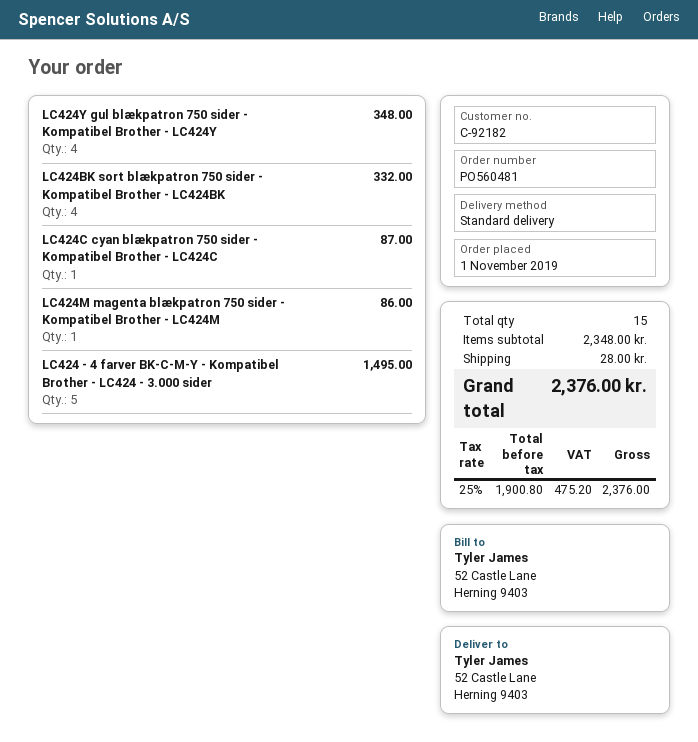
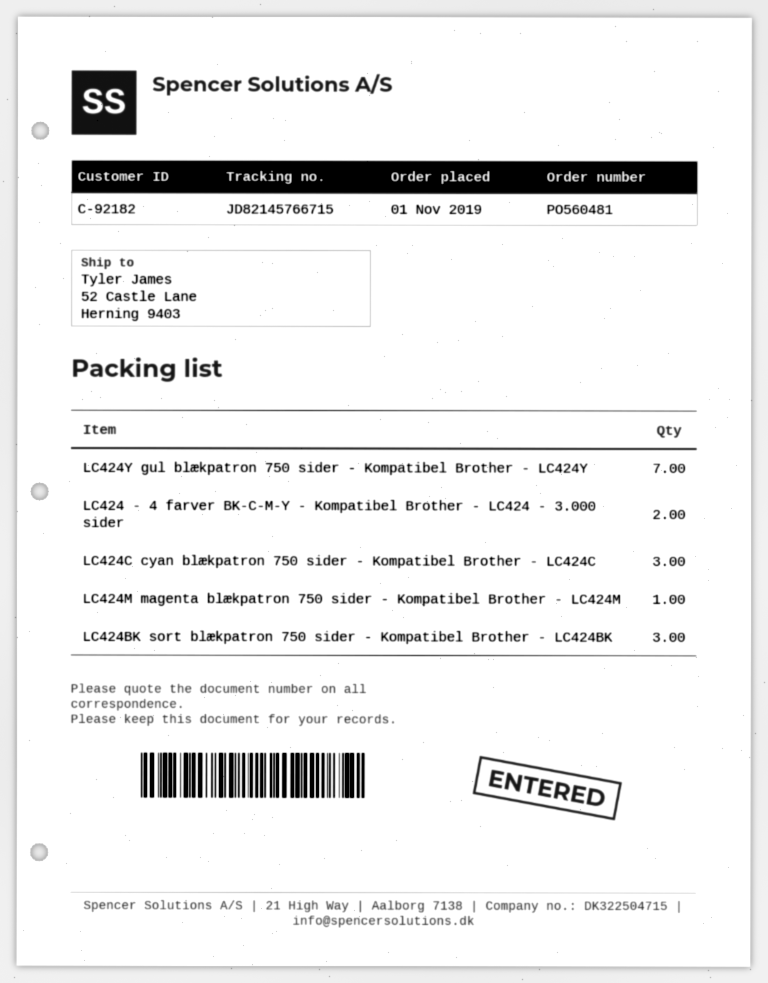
LC424Y gul blækpatron 750 sider - Kompatibel Brother - LC424Y: 4 -> 7
LC424BK sort blækpatron 750 sider - Kompatibel Brother - LC424BK: 4 -> 3
LC424C cyan blækpatron 750 sider - Kompatibel Brother - LC424C: 1 -> 3
LC424 - 4 farver BK-C-M-Y - Kompatibel Brother - LC424 - 3.000 sider: 5 -> 2

